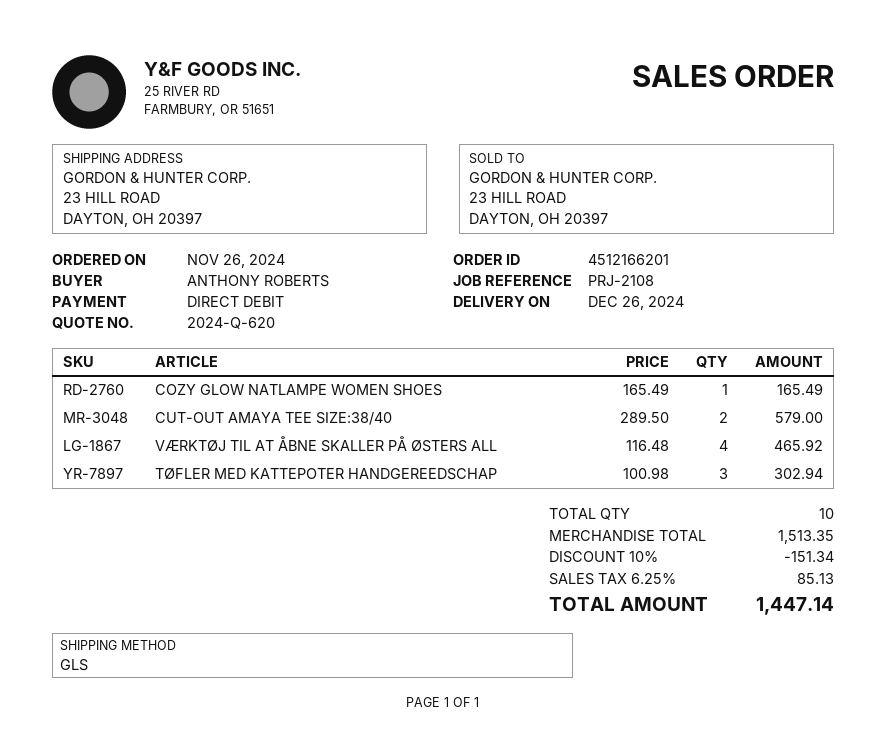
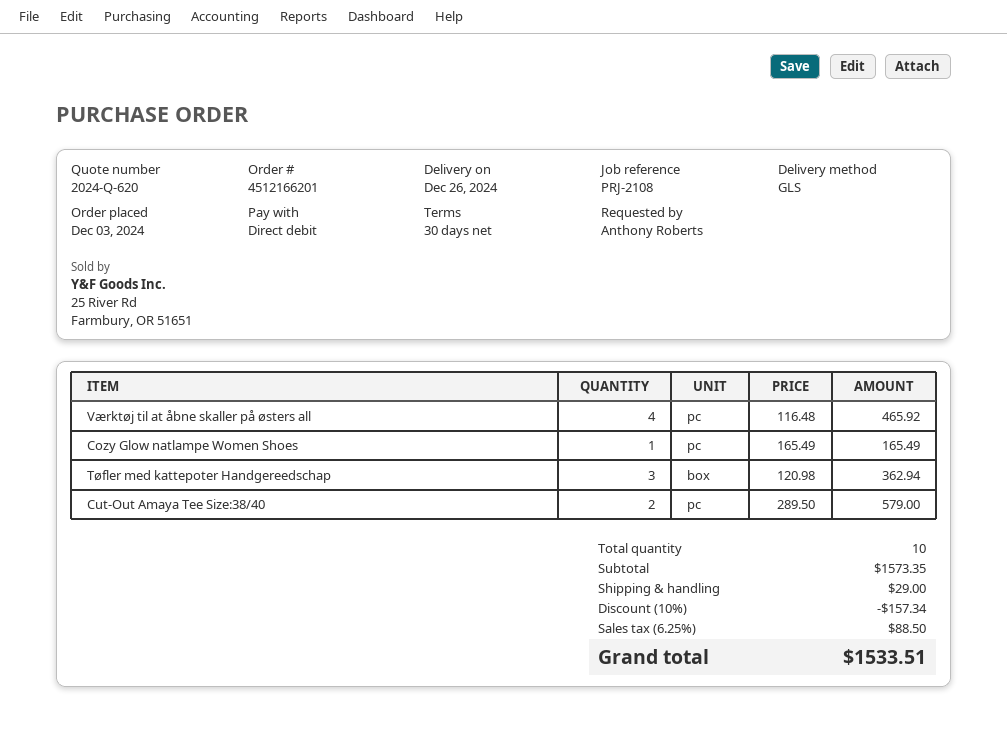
order date: 2024-11-26 -> 2024-12-03
TØFLER MED KATTEPOTER HANDGEREEDSCHAP: 3 x 100.98 = 302.94 -> 3 x 120.98 = 362.94
subtotal: 1513.35 -> 1573.35
discount: 10% = 151.34 -> 10% = 157.34
shipping: none -> 29.00
tax: 6.25% = 85.13 -> 6.25% = 88.50
total: 1447.14 -> 1533.51

